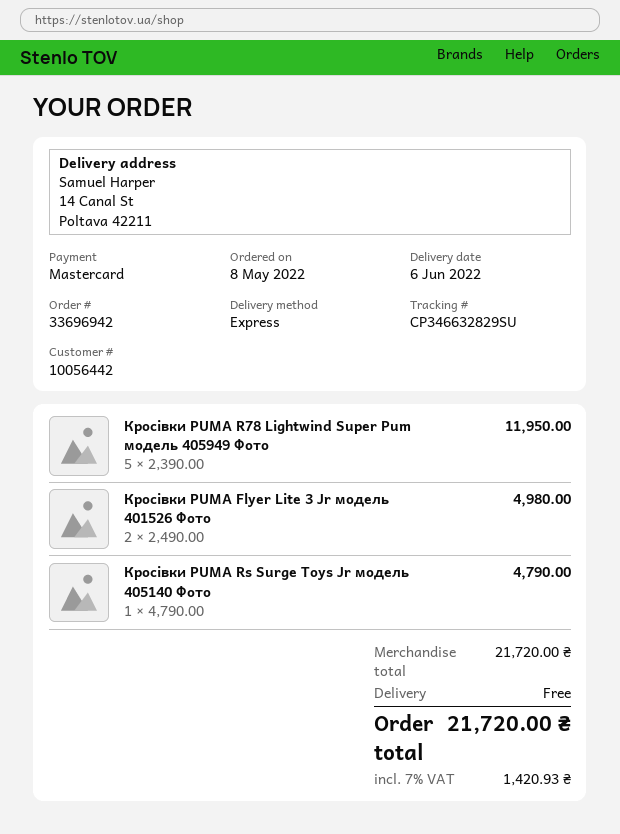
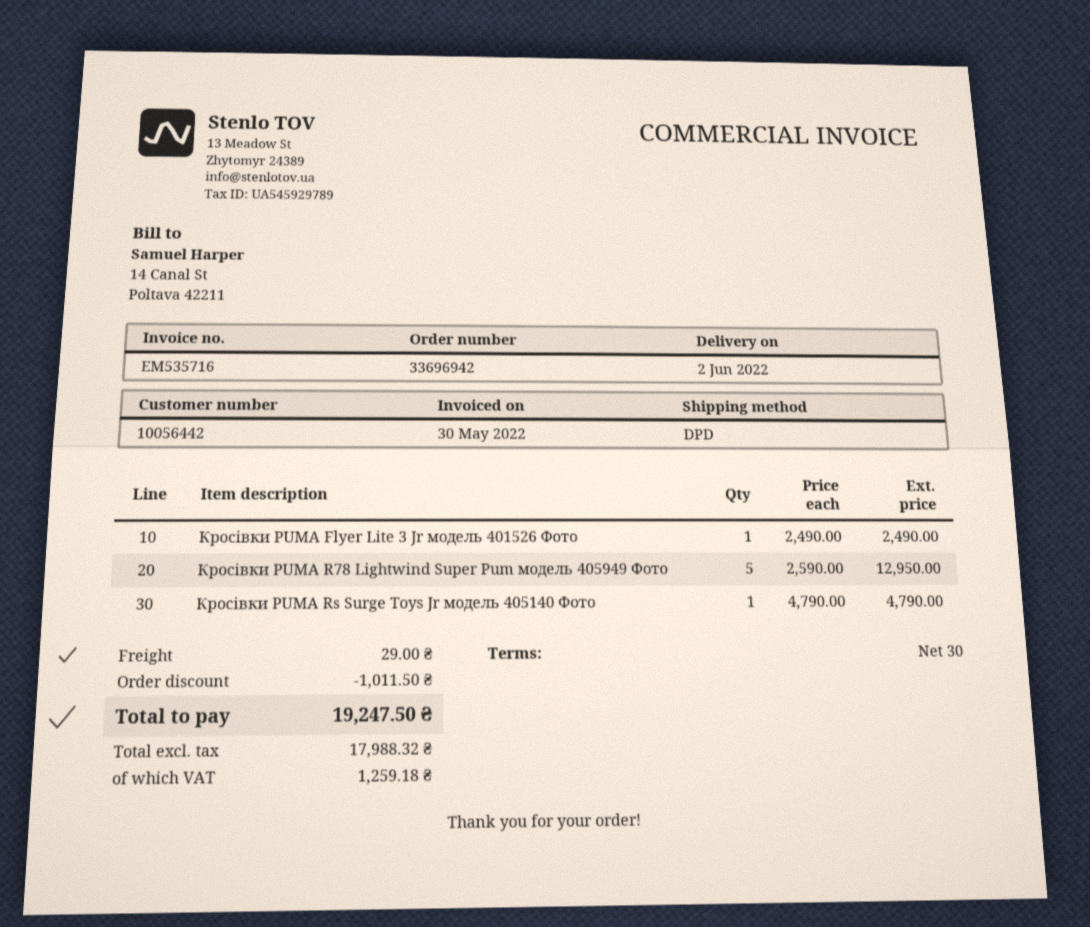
delivery date: 2022-06-06 -> 2022-06-02
shipping method: express -> DPD
Кросівки PUMA R78 Lightwind Super Pum модель 405949 Фото: 5 x 2390.00 = 11950.00 -> 5 x 2590.00 = 12950.00
Кросівки PUMA Flyer Lite 3 Jr модель 401526 Фото: 2 x 2490.00 = 4980.00 -> 1 x 2490.00 = 2490.00
discount: none -> 1011.50
shipping: 0.00 -> 29.00
tax: 1420.93 -> 1259.18
total: 21720.00 -> 19247.50

